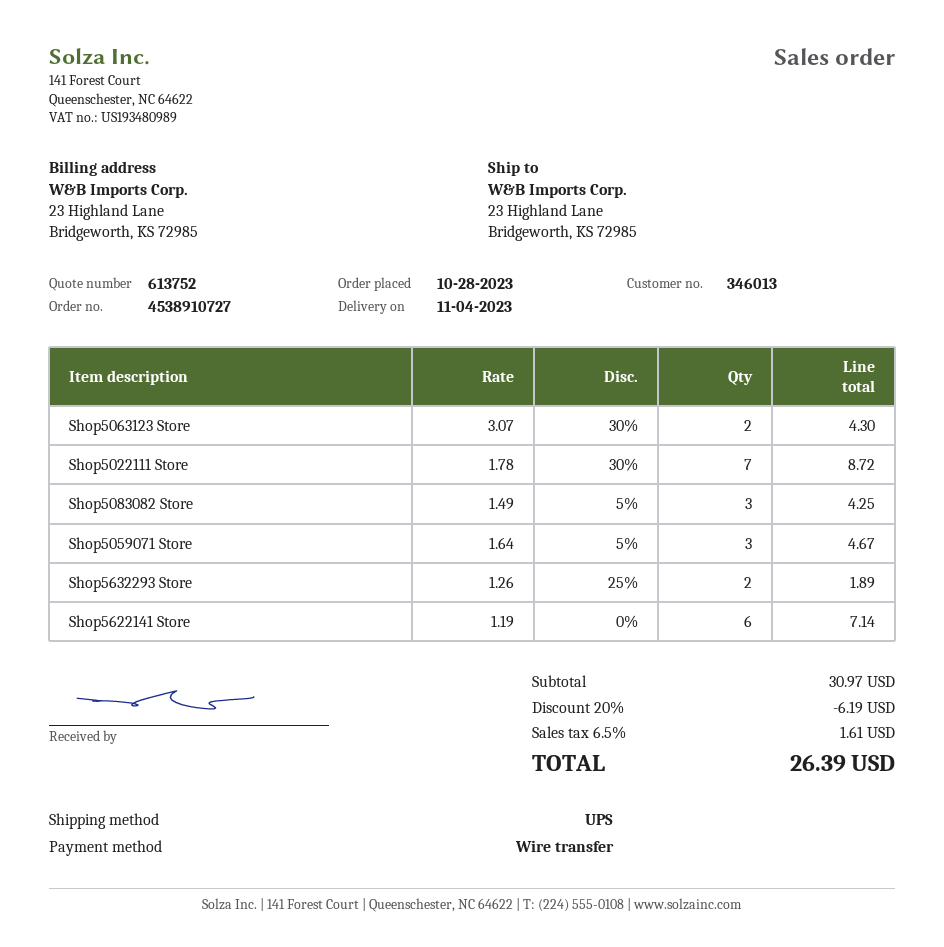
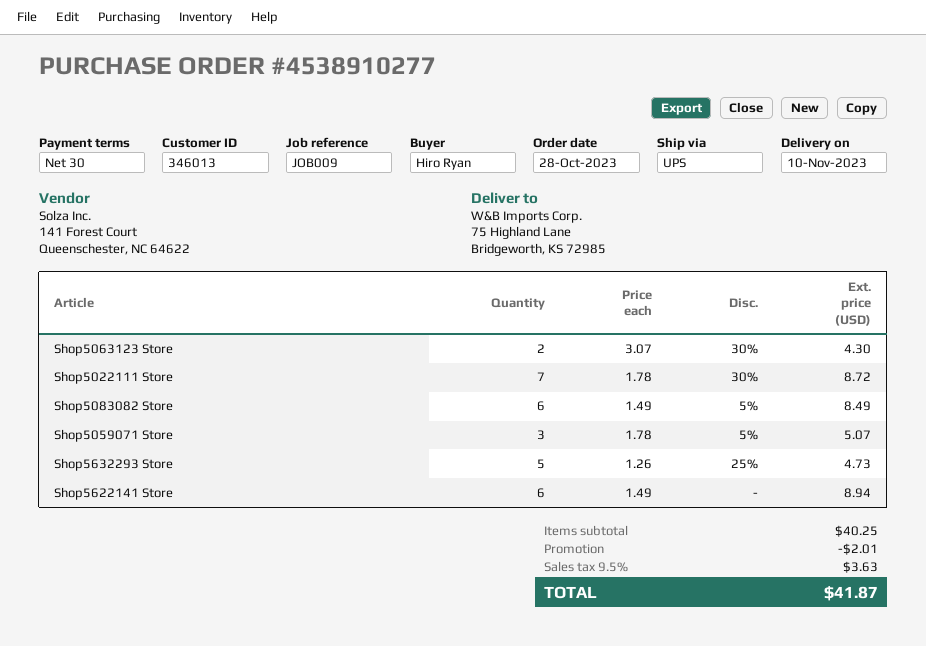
order number: 4538910727 -> 4538910277
delivery date: 2023-11-04 -> 2023-11-10
ship to: 23 Highland Lane, Bridgeworth, KS 72985 -> 75 Highland Lane, Bridgeworth, KS 72985
Shop5083082 Store: 3 x 1.49 - 5% = 4.25 -> 6 x 1.49 - 5% = 8.49
Shop5059071 Store: 3 x 1.64 - 5% = 4.67 -> 3 x 1.78 - 5% = 5.07
Shop5632293 Store: 2 x 1.26 - 25% = 1.89 -> 5 x 1.26 - 25% = 4.73
Shop5622141 Store: 6 x 1.19 = 7.14 -> 6 x 1.49 = 8.94
subtotal: 30.97 -> 40.25
discount: 6.19 -> 2.01
tax: 6.5% = 1.61 -> 9.5% = 3.63
total: 26.39 -> 41.87

